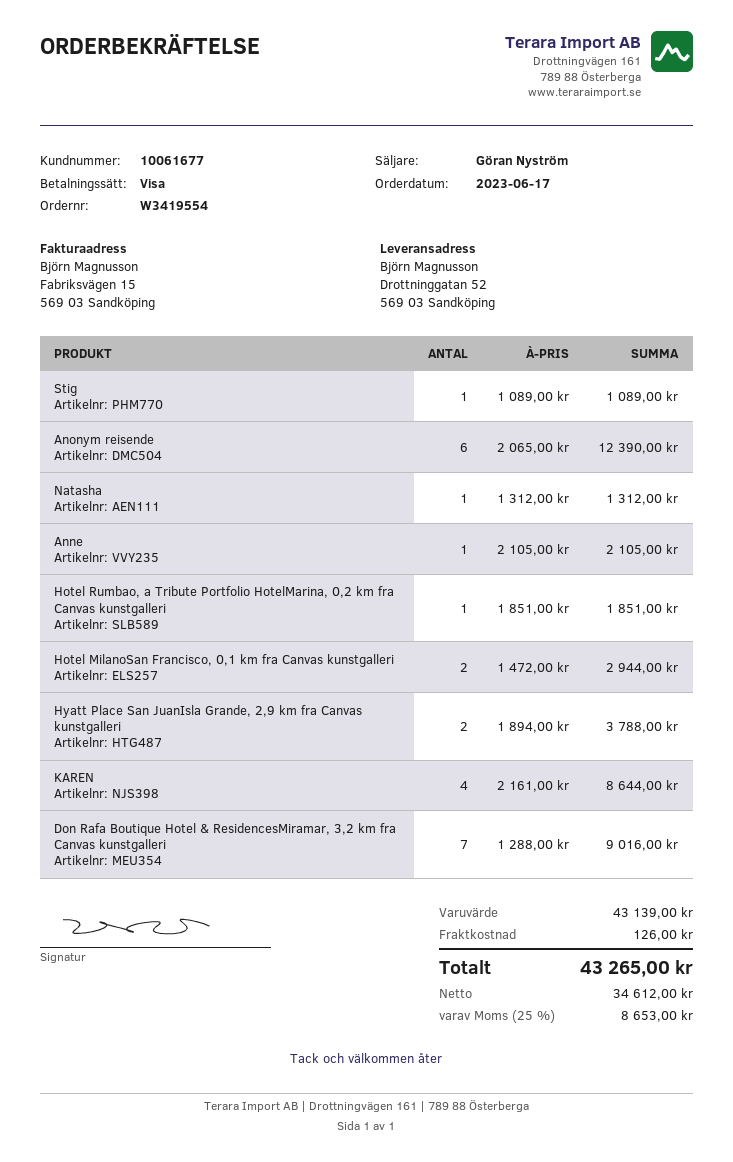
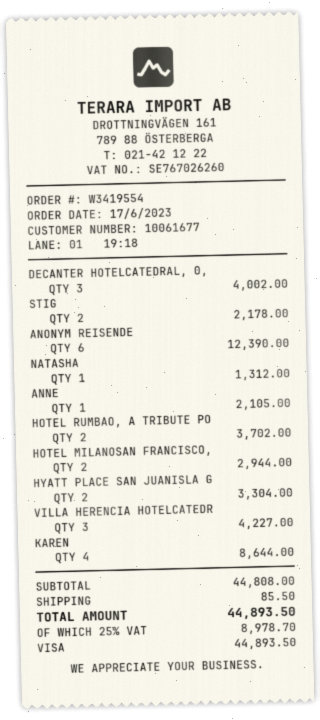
Stig: 1 for 1089.00 -> 2 for 2178.00
Hotel Rumbao, a Tribute Portfolio HotelMarina, 0,2 km fra Canvas kunstgalleri: 1 for 1851.00 -> 2 for 3702.00
Hyatt Place San JuanIsla Grande, 2,9 km fra Canvas kunstgalleri: 2 for 3788.00 -> 2 for 3304.00
Don Rafa Boutique Hotel & ResidencesMiramar, 3,2 km fra Canvas kunstgalleri: 7 for 9016.00 -> none
DECANTER HOTELCATEDRAL, 0,: none -> 3 for 4002.00
VILLA HERENCIA HOTELCATEDR: none -> 3 for 4227.00
subtotal: 43139.00 -> 44808.00
shipping: 126.00 -> 85.50
tax: 25% = 8653.00 -> 25% = 8978.70
total: 43265.00 -> 44893.50

